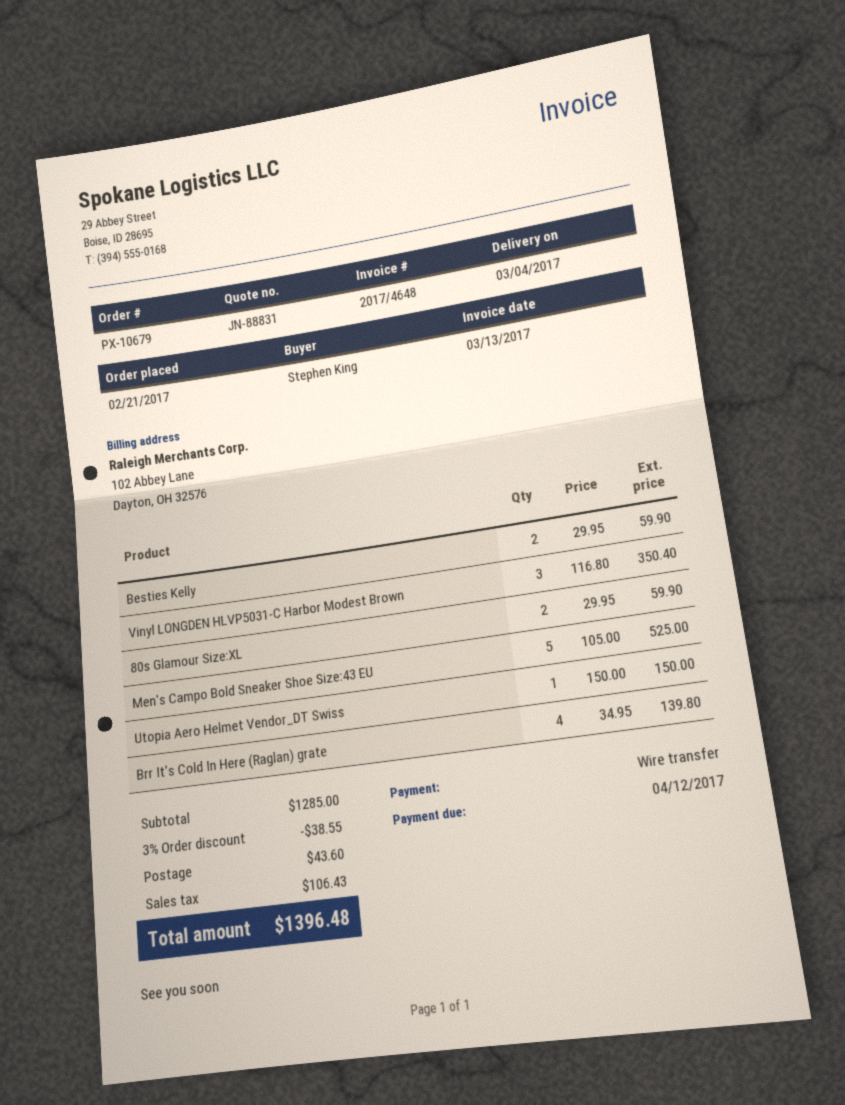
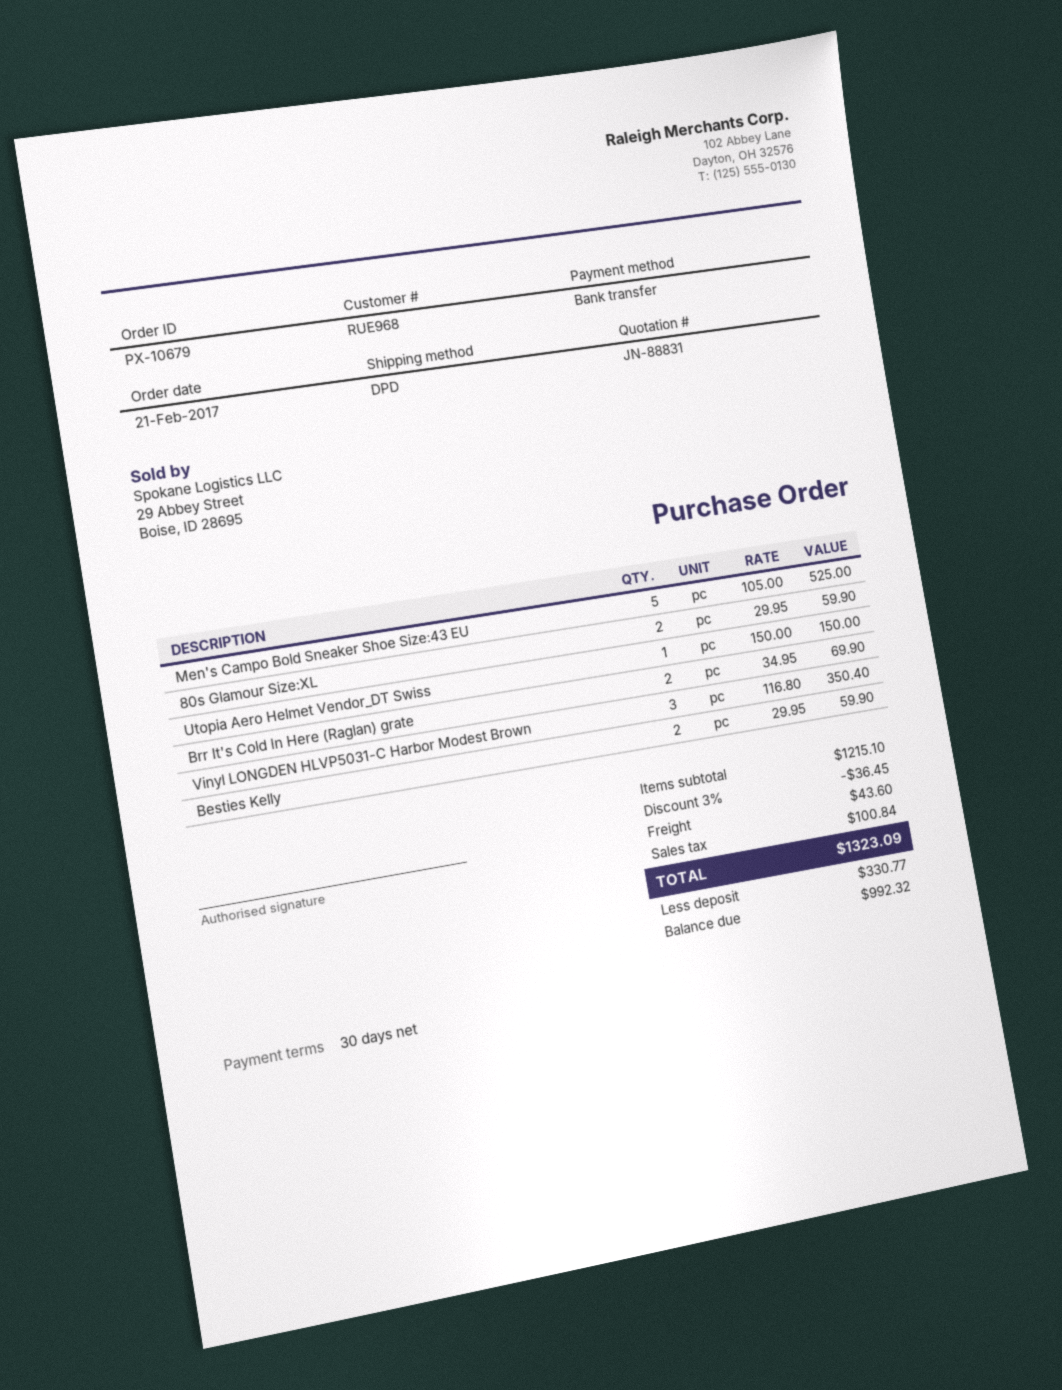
Brr It's Cold In Here (Raglan) grate: 4 x 34.95 = 139.80 -> 2 x 34.95 = 69.90
subtotal: 1285.00 -> 1215.10
discount: 3% = 38.55 -> 3% = 36.45
tax: 106.43 -> 100.84
total: 1396.48 -> 1323.09

